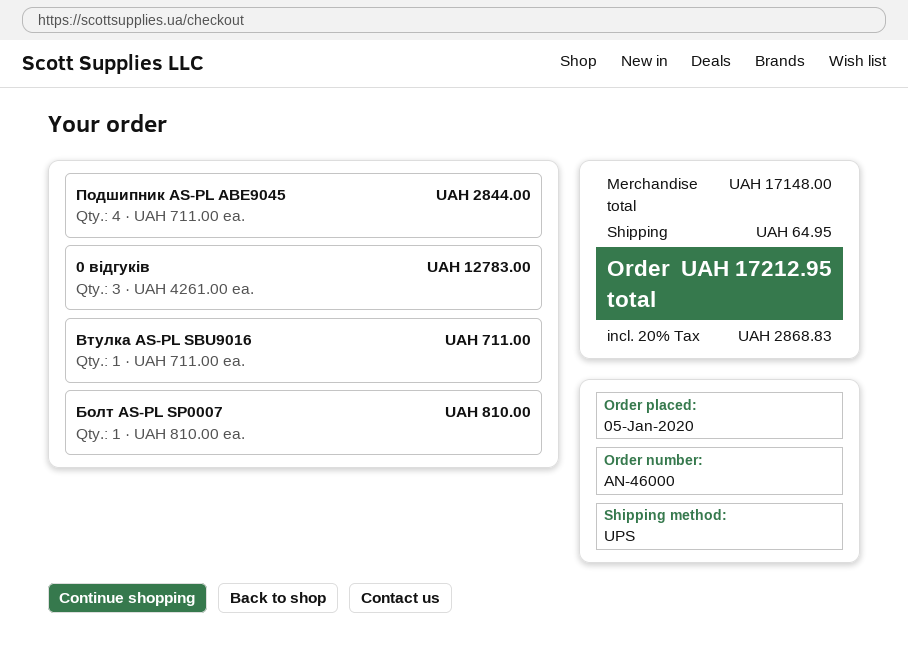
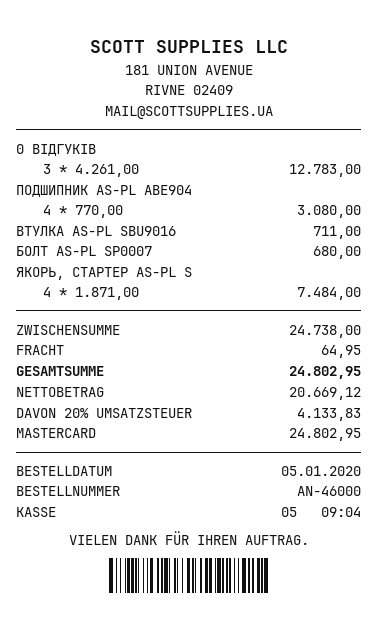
Подшипник AS-PL ABE9045: 4 x 711.00 = 2844.00 -> 4 x 770.00 = 3080.00
Болт AS-PL SP0007: 1 x 810.00 = 810.00 -> 1 x 680.00 = 680.00
ЯКОРЬ, СТАРТЕР AS-PL S: none -> 4 x 1871.00 = 7484.00
subtotal: 17148.00 -> 24738.00
tax: 20% = 2868.83 -> 20% = 4133.83
total: 17212.95 -> 24802.95

